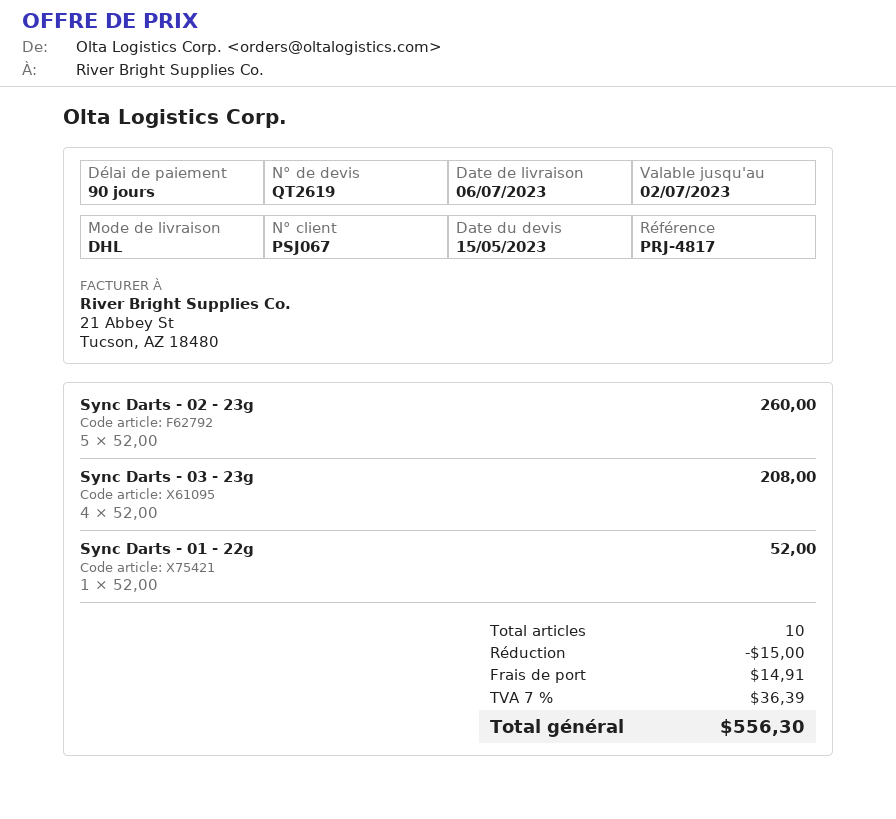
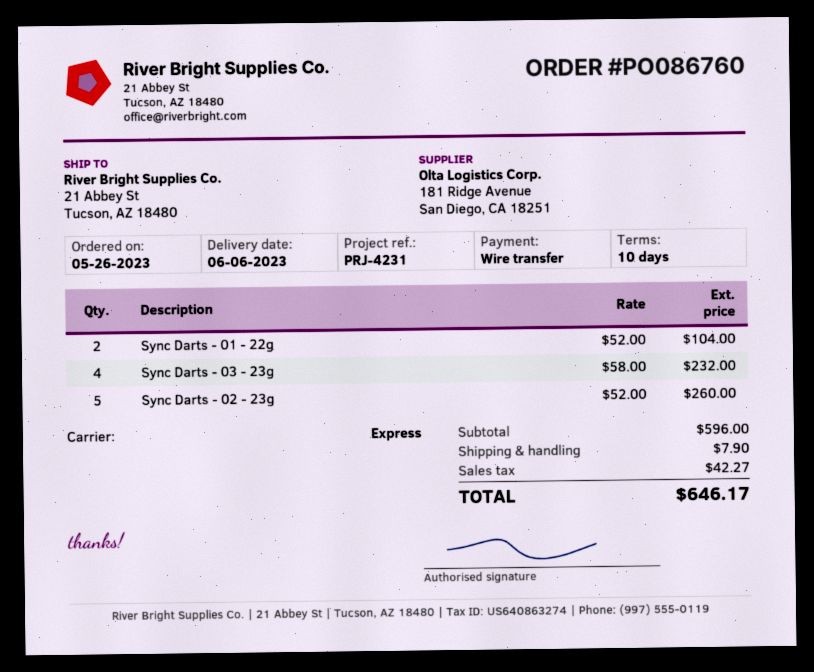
delivery date: 2023-07-06 -> 2023-06-06
payment terms: 90 days -> 10 days
reference: PRJ-4817 -> PRJ-4231
shipping method: DHL -> express
Sync Darts - 03 - 23g: 4 x 52.00 = 208.00 -> 4 x 58.00 = 232.00
Sync Darts - 01 - 22g: 1 x 52.00 = 52.00 -> 2 x 52.00 = 104.00
discount: 15.00 -> none
shipping: 14.91 -> 7.90
tax: 36.39 -> 42.27
total: 556.30 -> 646.17

